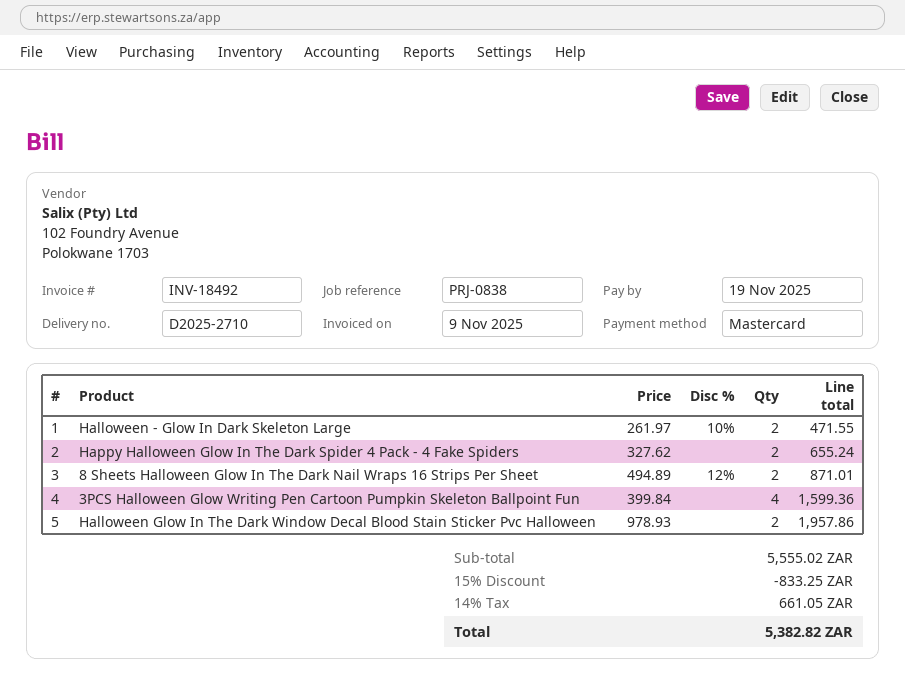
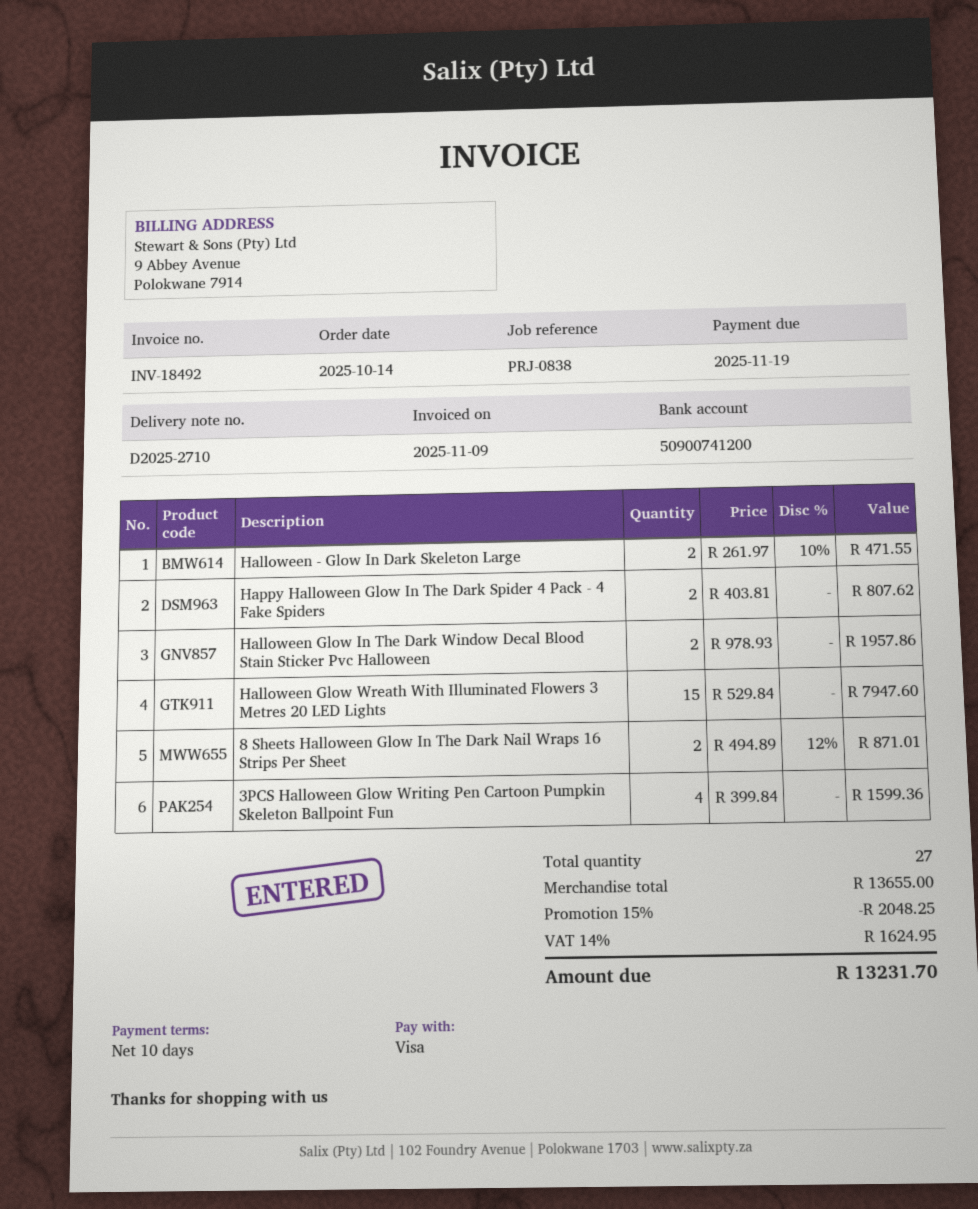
payment method: Mastercard -> Visa
Happy Halloween Glow In The Dark Spider 4 Pack - 4 Fake Spiders: 2 x 327.62 = 655.24 -> 2 x 403.81 = 807.62
Halloween Glow Wreath With Illuminated Flowers 3 Metres 20 LED Lights: none -> 15 x 529.84 = 7947.60
subtotal: 5555.02 -> 13655.00
discount: 15% = 833.25 -> 15% = 2048.25
tax: 14% = 661.05 -> 14% = 1624.95
total: 5382.82 -> 13231.70

